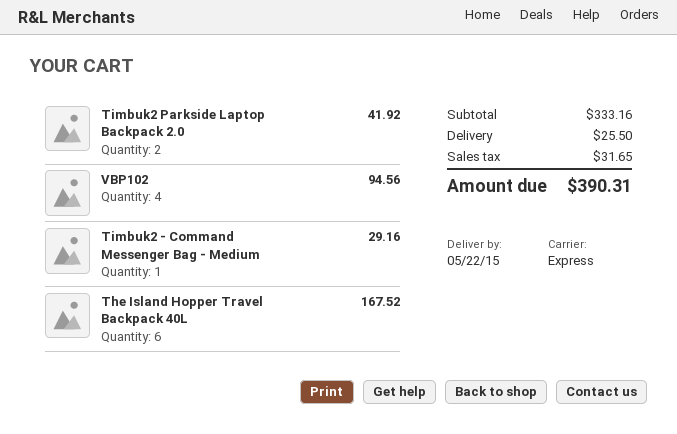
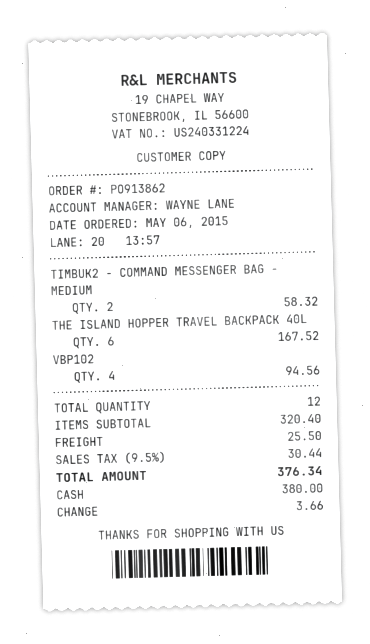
Timbuk2 Parkside Laptop Backpack 2.0: 2 for 41.92 -> none
Timbuk2 - Command Messenger Bag - Medium: 1 for 29.16 -> 2 for 58.32
subtotal: 333.16 -> 320.40
tax: 31.65 -> 30.44
total: 390.31 -> 376.34

